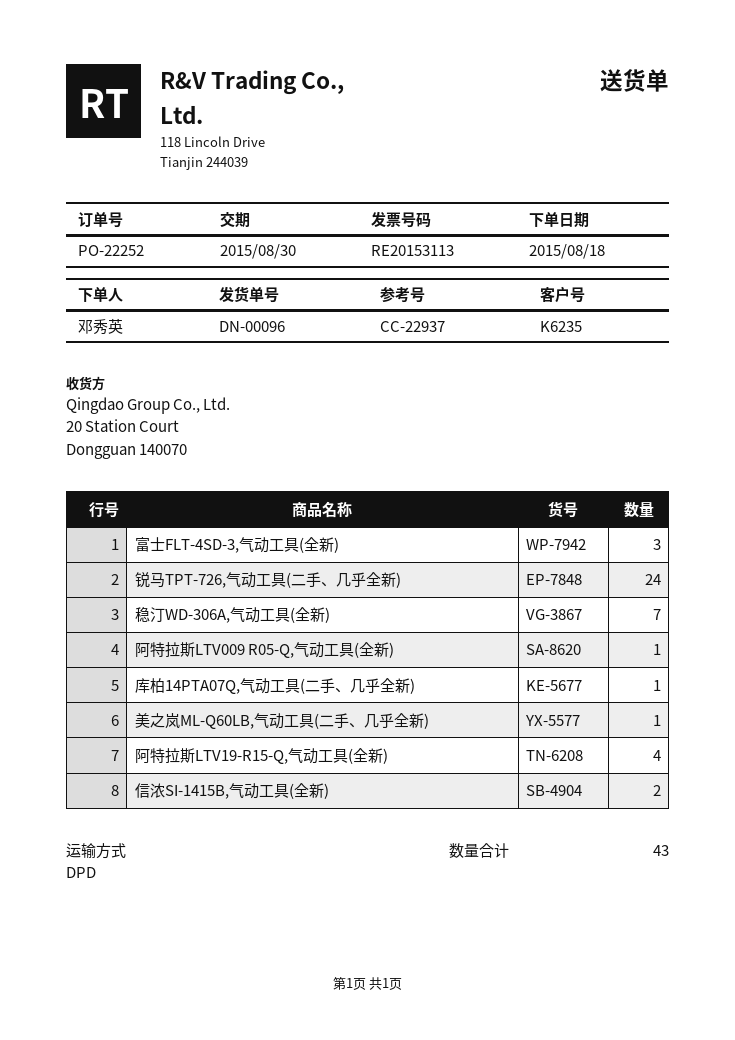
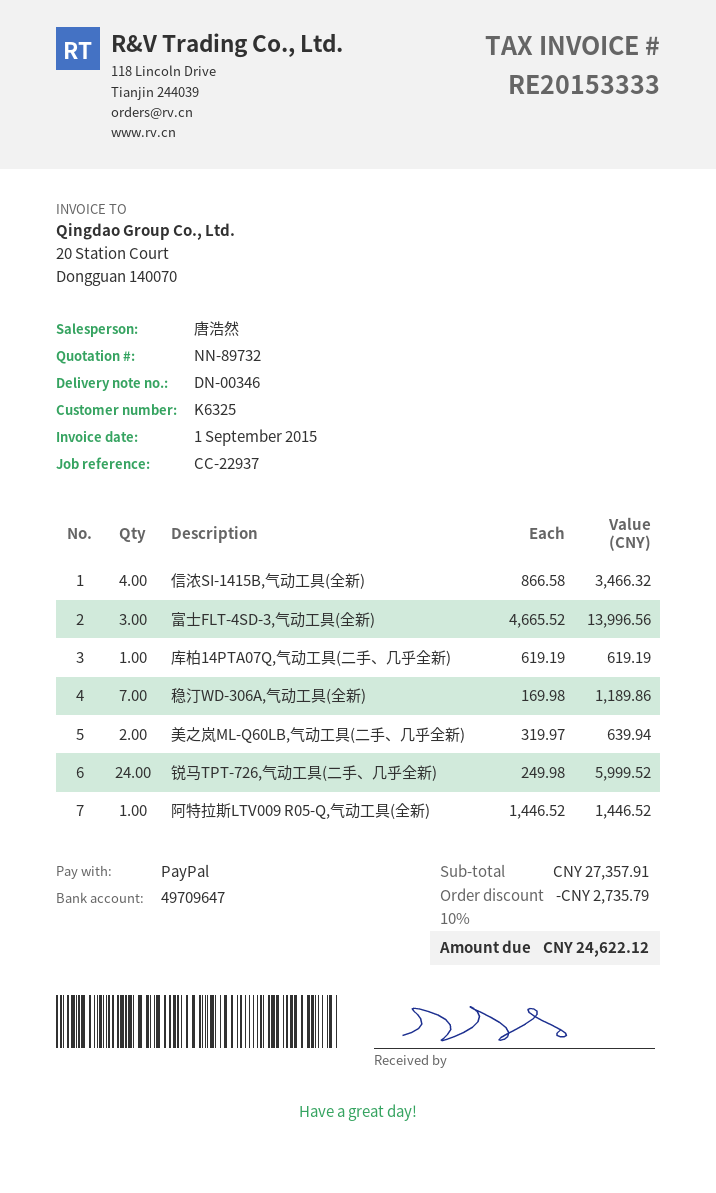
delivery note number: DN-00096 -> DN-00346
invoice number: RE20153113 -> RE20153333
customer number: K6235 -> K6325
美之岚ML-Q60LB,气动工具(二手、几乎全新): 1 -> 2
阿特拉斯LTV19-R15-Q,气动工具(全新): 4 -> none
信浓SI-1415B,气动工具(全新): 2 -> 4

